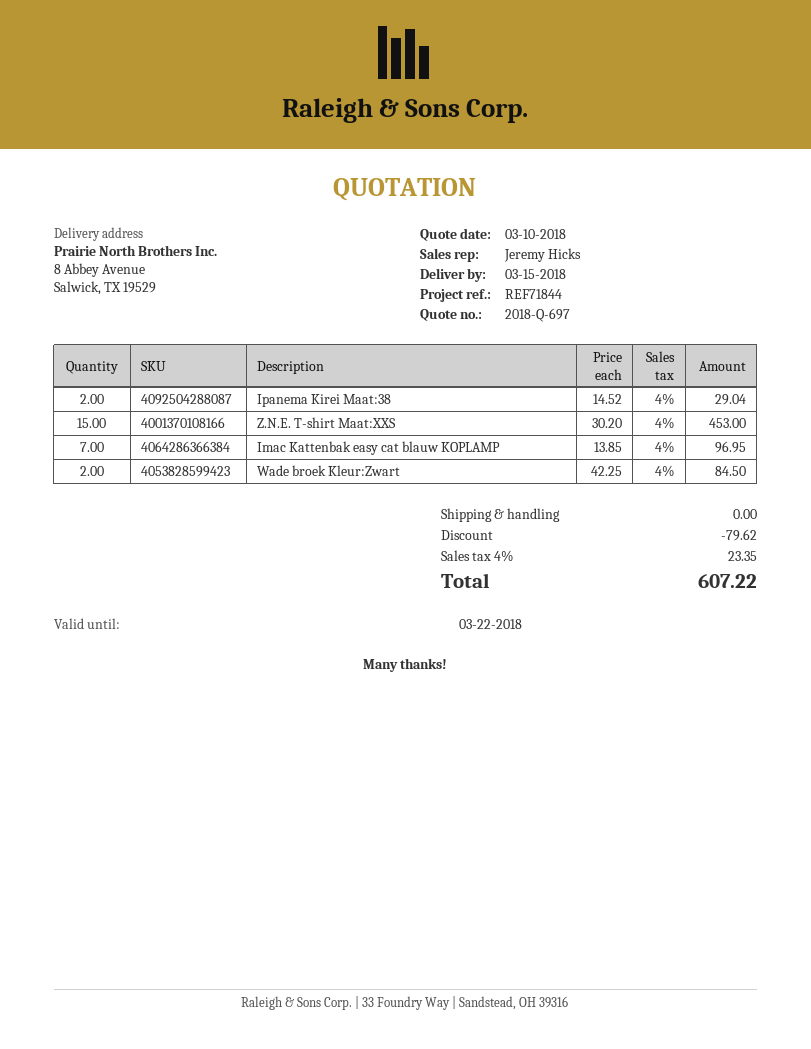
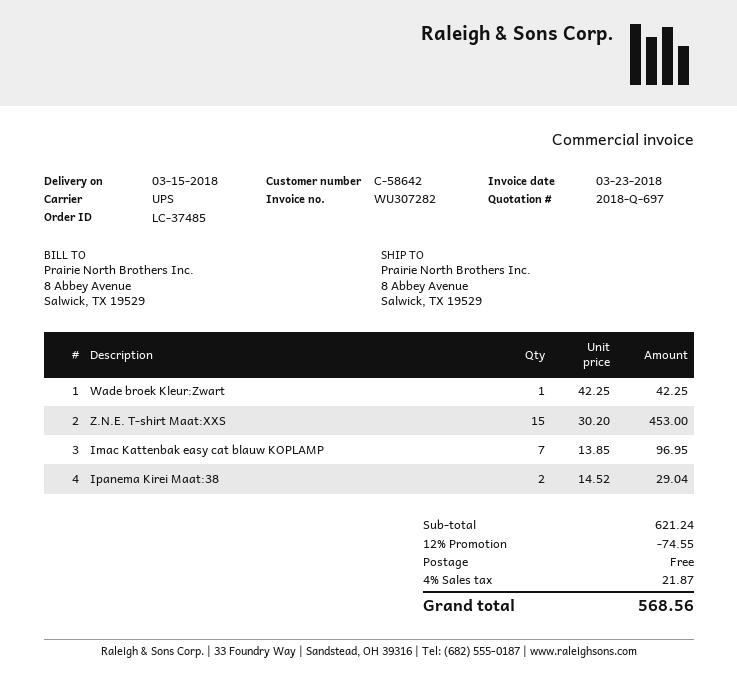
Wade broek Kleur:Zwart: 2 x 42.25 = 84.50 -> 1 x 42.25 = 42.25
discount: 79.62 -> 74.55
tax: 4% = 23.35 -> 4% = 21.87
total: 607.22 -> 568.56

